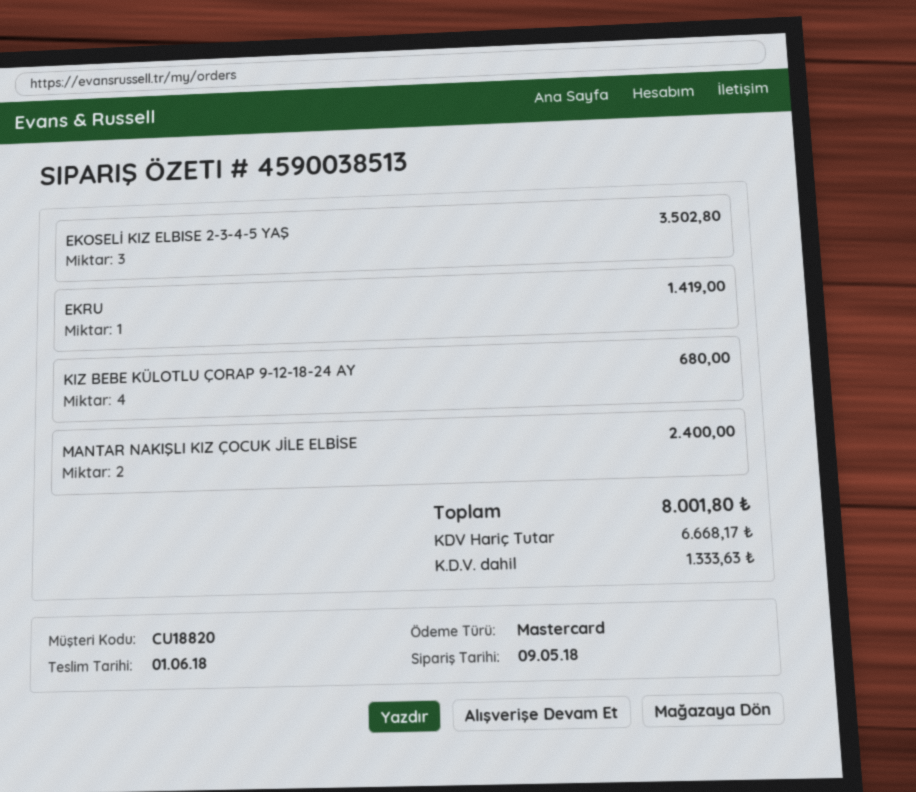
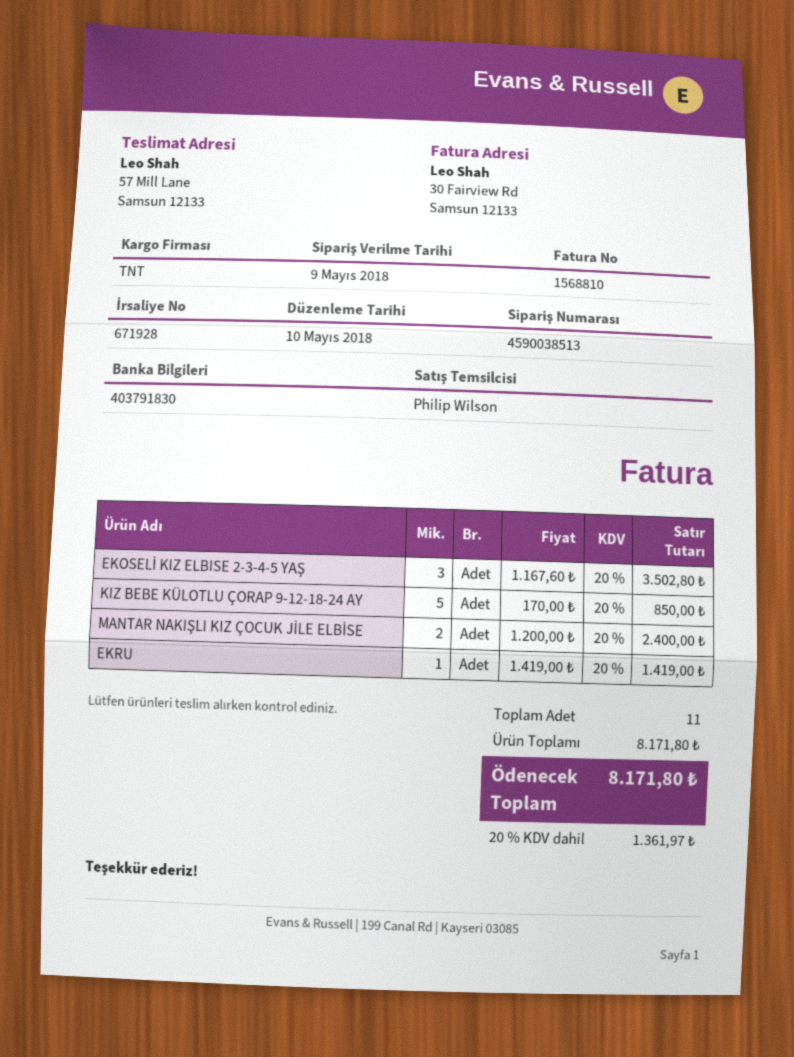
KIZ BEBE KÜLOTLU ÇORAP 9-12-18-24 AY: 4 for 680.00 -> 5 for 850.00
tax: 1333.63 -> 1361.97
total: 8001.80 -> 8171.80

